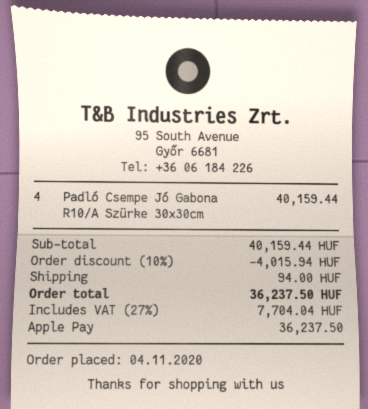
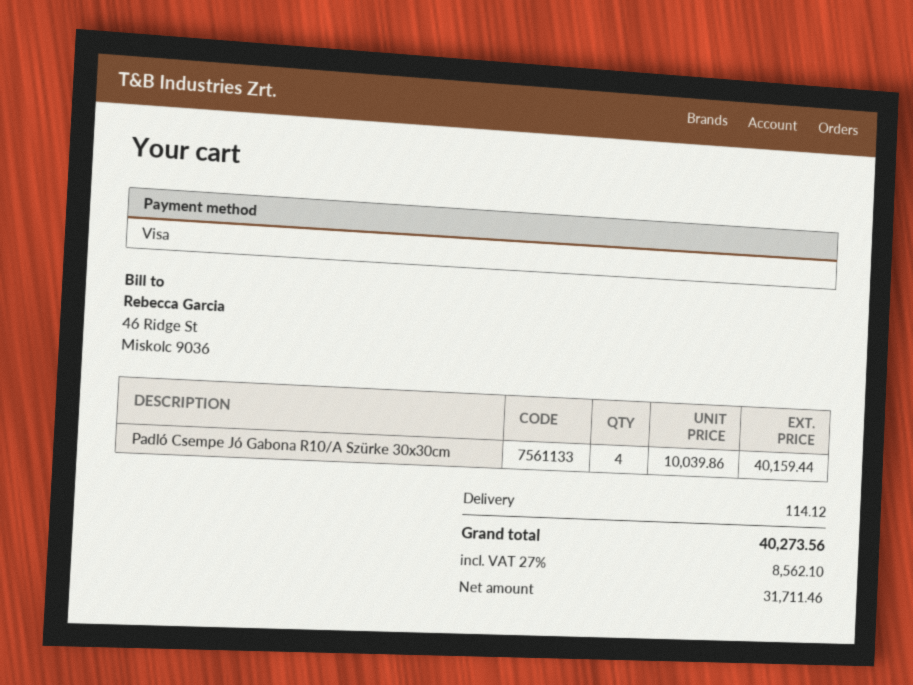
payment method: Apple Pay -> Visa
discount: 10% = 4015.94 -> none
shipping: 94.00 -> 114.12
tax: 27% = 7704.04 -> 27% = 8562.10
total: 36237.50 -> 40273.56

